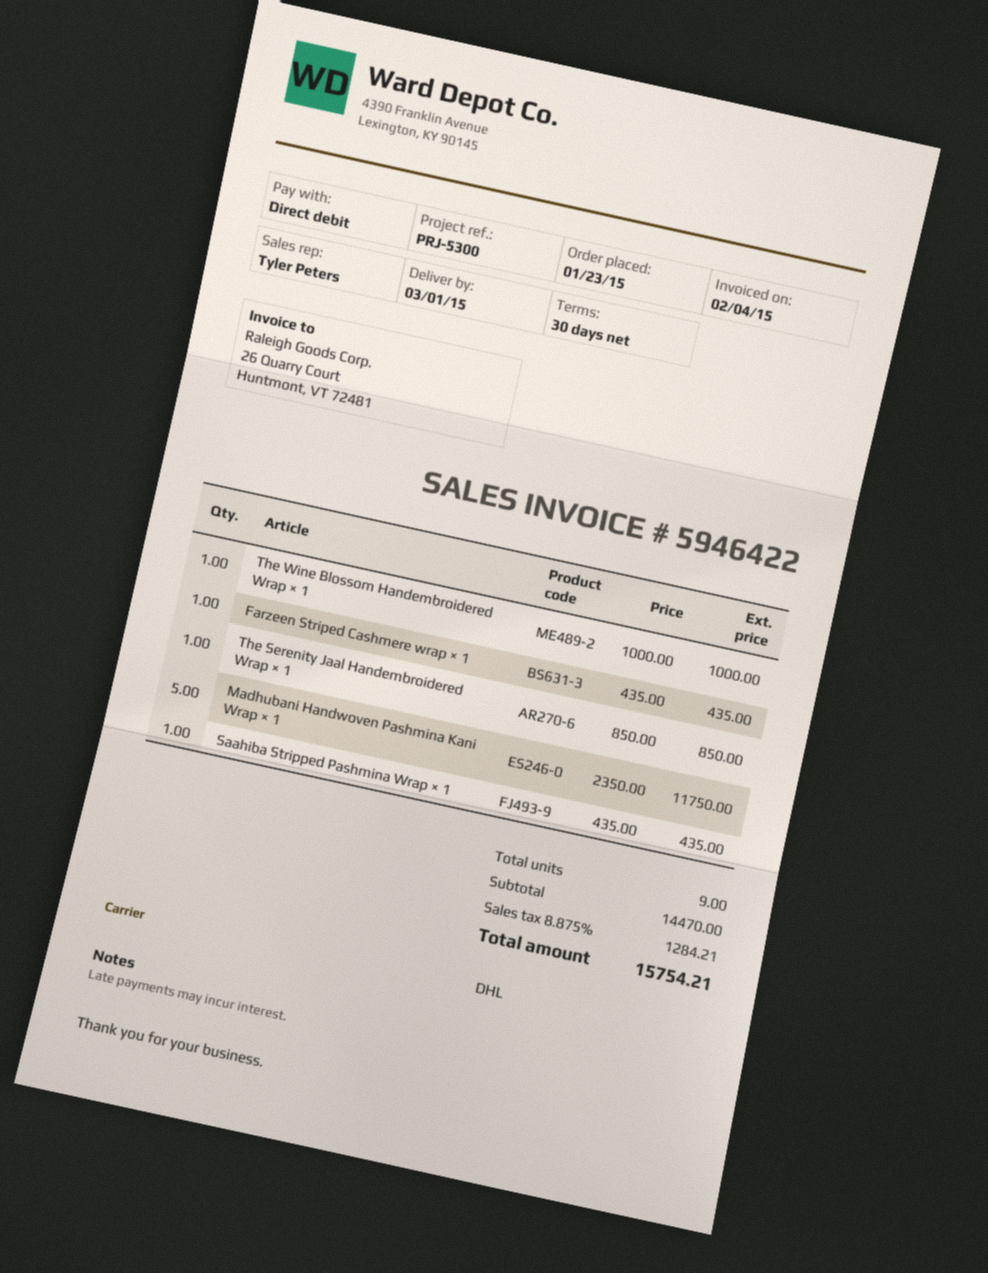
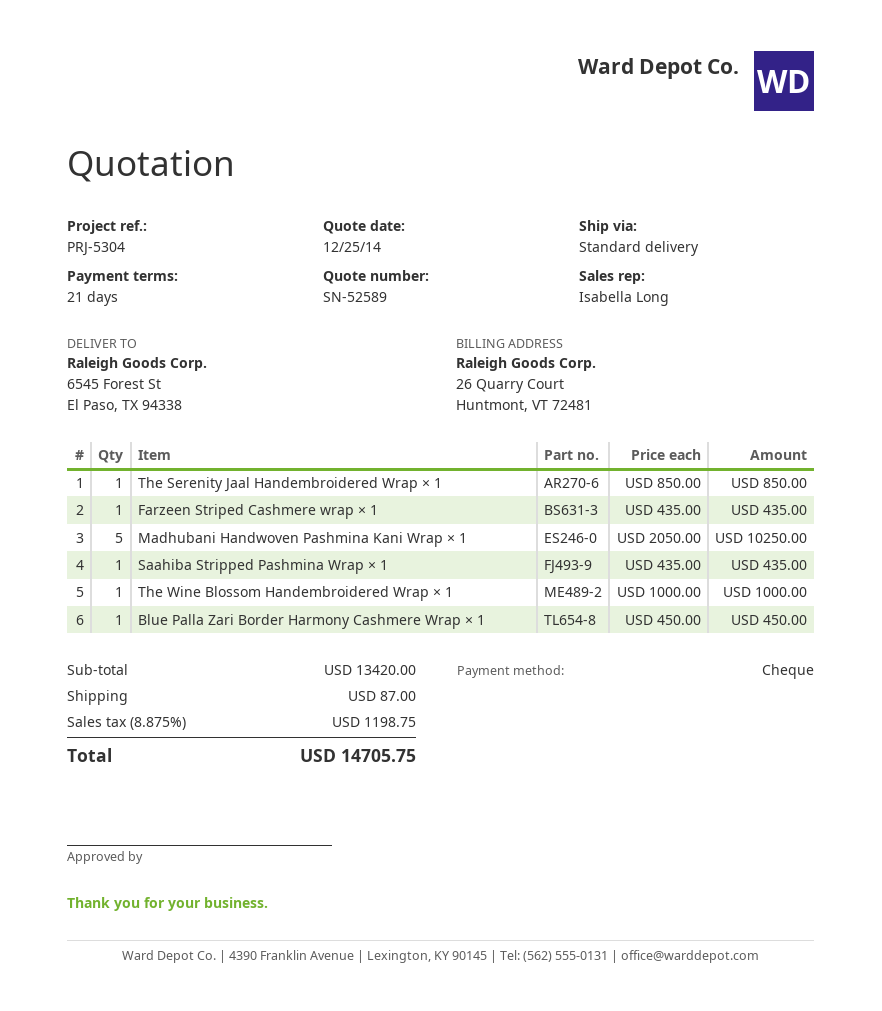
payment terms: 30 days -> 21 days
reference: PRJ-5300 -> PRJ-5304
sales rep: Tyler Peters -> Isabella Long
payment method: direct debit -> cheque
shipping method: DHL -> standard
Madhubani Handwoven Pashmina Kani Wrap × 1: 5 x 2350.00 = 11750.00 -> 5 x 2050.00 = 10250.00
Blue Palla Zari Border Harmony Cashmere Wrap × 1: none -> 1 x 450.00 = 450.00
subtotal: 14470.00 -> 13420.00
shipping: none -> 87.00
tax: 8.875% = 1284.21 -> 8.875% = 1198.75
total: 15754.21 -> 14705.75

